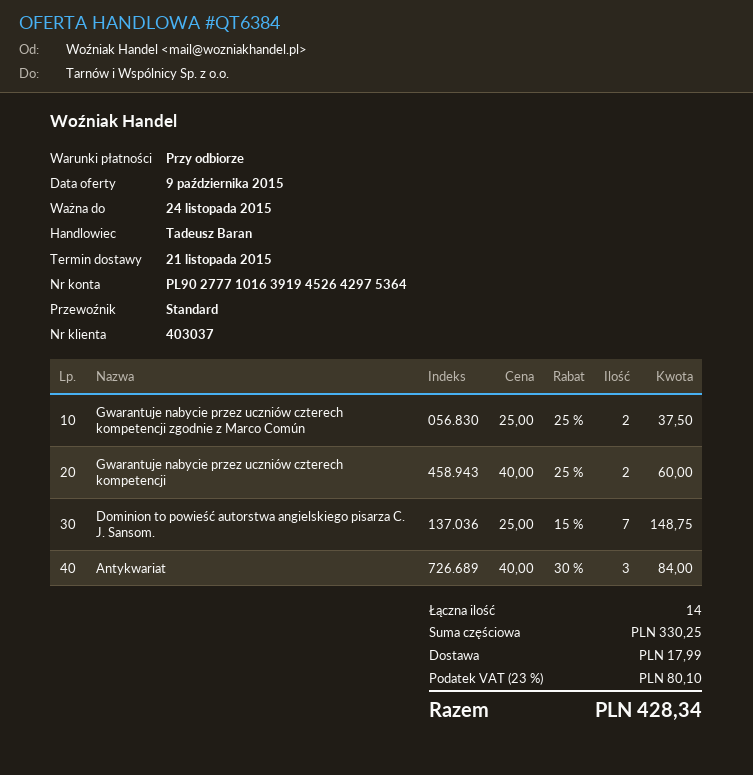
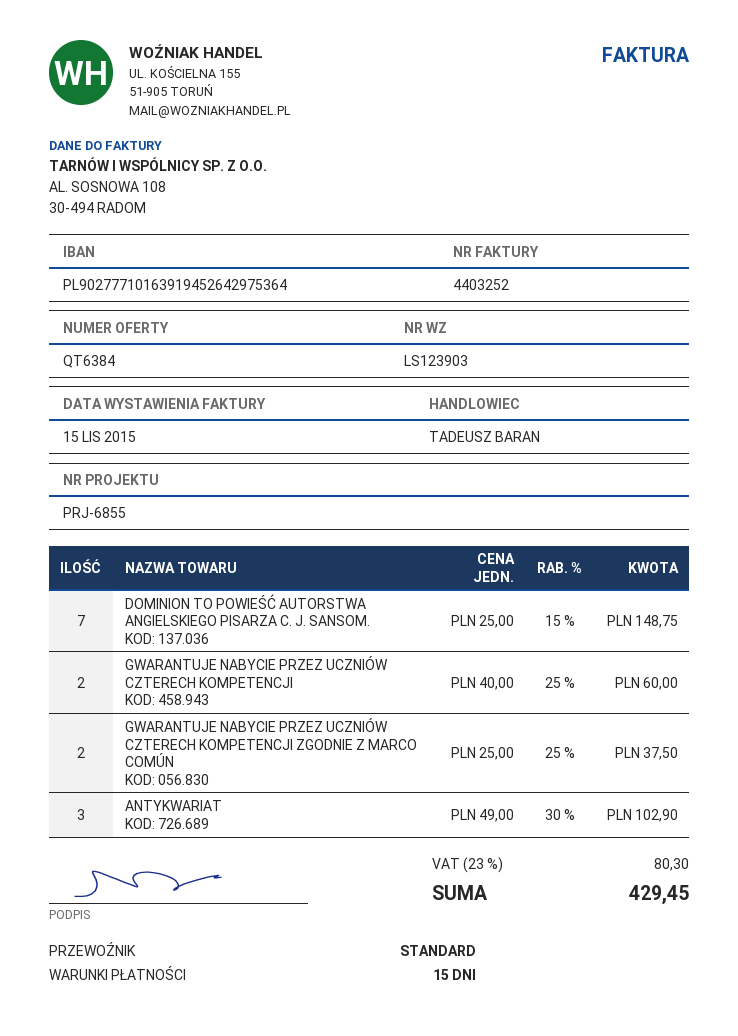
payment terms: on receipt -> 15 days
Antykwariat: 3 x 40.00 - 30% = 84.00 -> 3 x 49.00 - 30% = 102.90
shipping: 17.99 -> none
tax: 23% = 80.10 -> 23% = 80.30
total: 428.34 -> 429.45

